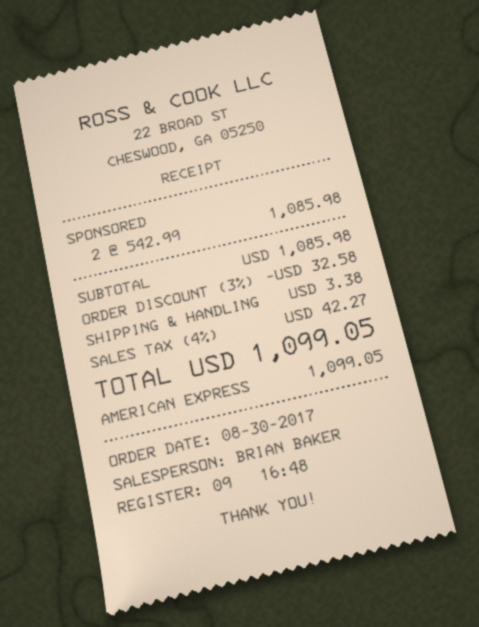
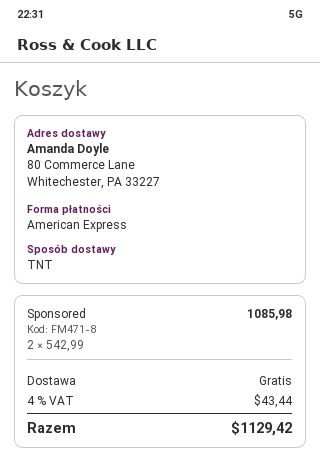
discount: 3% = 32.58 -> none
shipping: 3.38 -> 0.00
tax: 4% = 42.27 -> 4% = 43.44
total: 1099.05 -> 1129.42

